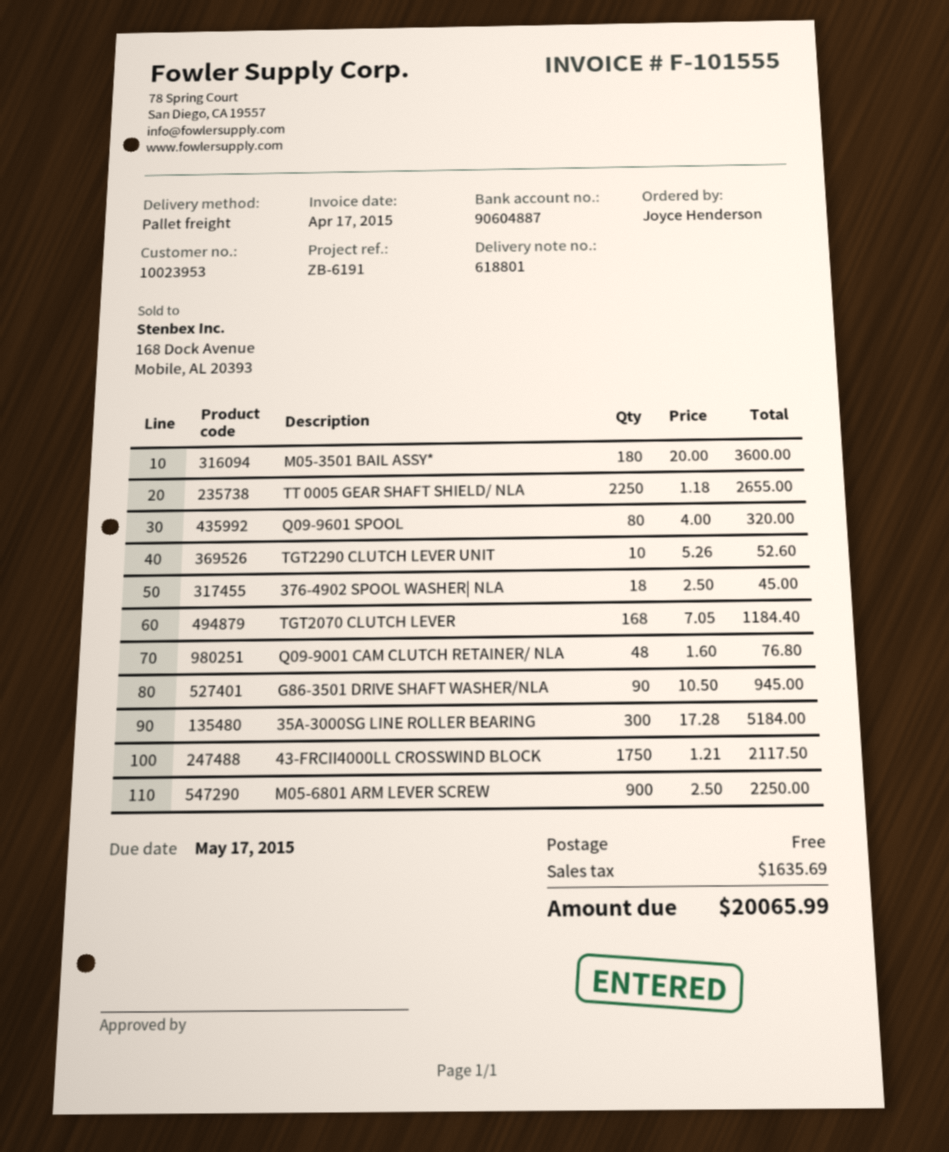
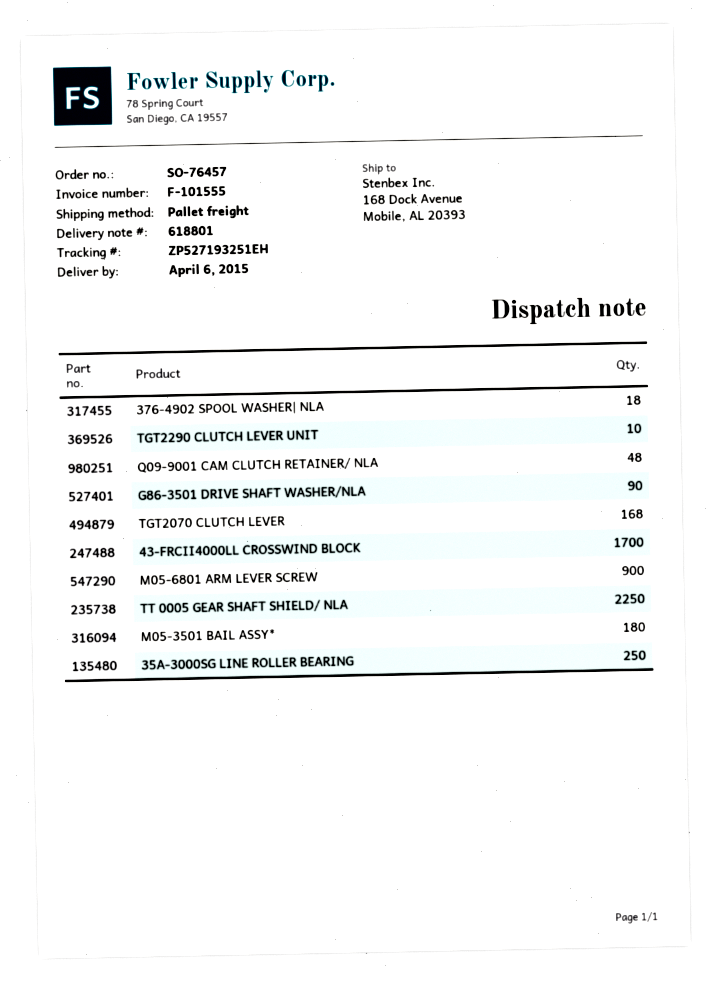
Q09-9601 SPOOL: 80 -> none
35A-3000SG LINE ROLLER BEARING: 300 -> 250
43-FRCII4000LL CROSSWIND BLOCK: 1750 -> 1700

